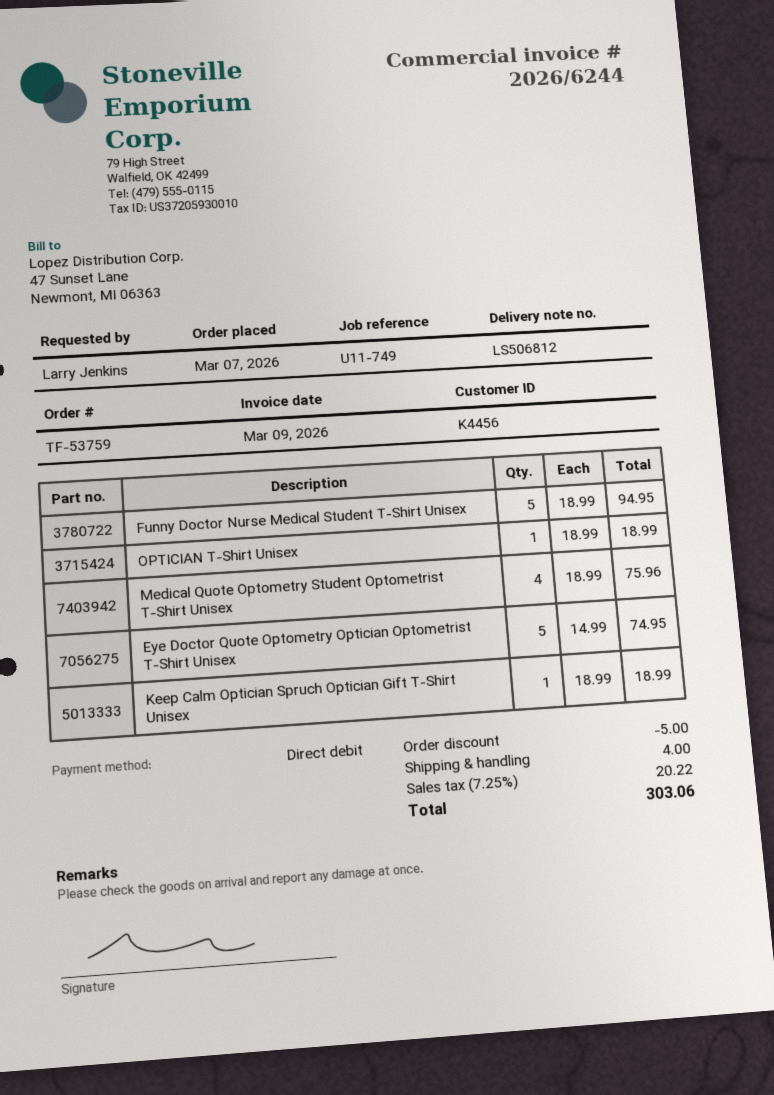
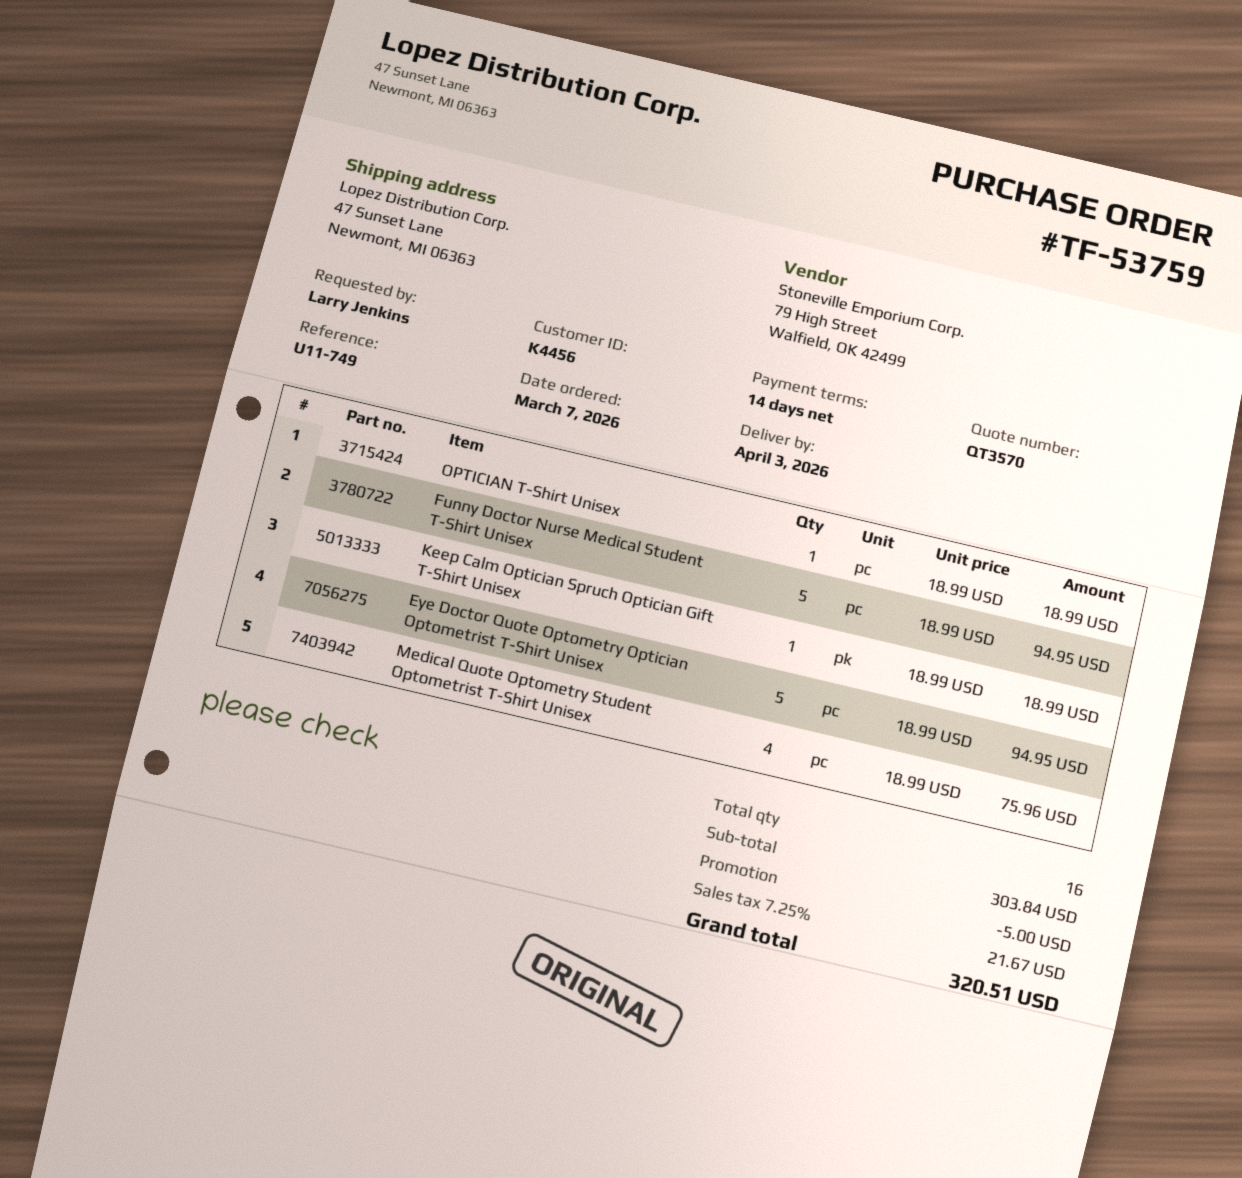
Eye Doctor Quote Optometry Optician Optometrist T-Shirt Unisex: 5 x 14.99 = 74.95 -> 5 x 18.99 = 94.95
shipping: 4.00 -> none
tax: 7.25% = 20.22 -> 7.25% = 21.67
total: 303.06 -> 320.51

